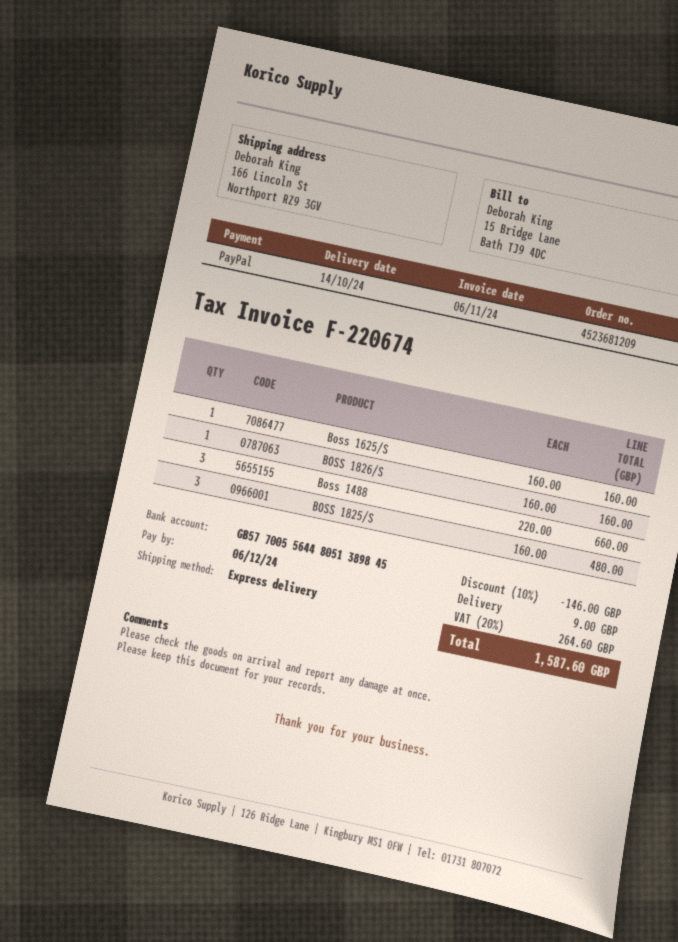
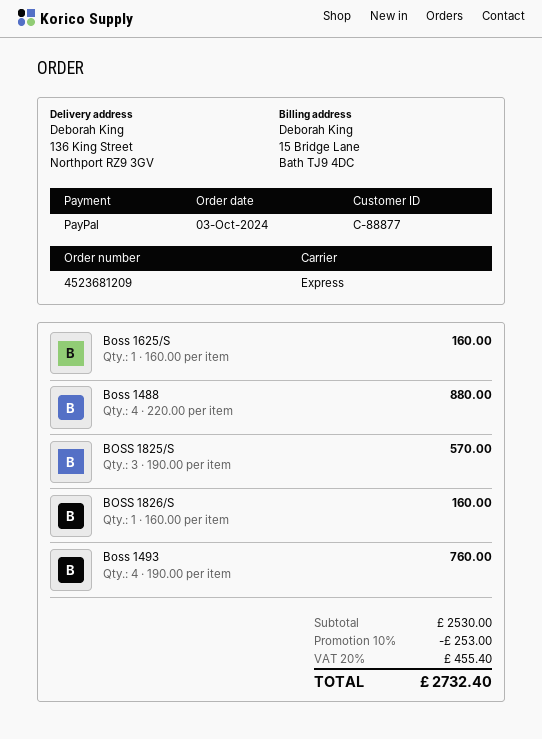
ship to: 166 Lincoln St, Northport RZ9 3GV -> 136 King Street, Northport RZ9 3GV
Boss 1488: 3 x 220.00 = 660.00 -> 4 x 220.00 = 880.00
BOSS 1825/S: 3 x 160.00 = 480.00 -> 3 x 190.00 = 570.00
Boss 1493: none -> 4 x 190.00 = 760.00
discount: 10% = 146.00 -> 10% = 253.00
shipping: 9.00 -> none
tax: 20% = 264.60 -> 20% = 455.40
total: 1587.60 -> 2732.40

